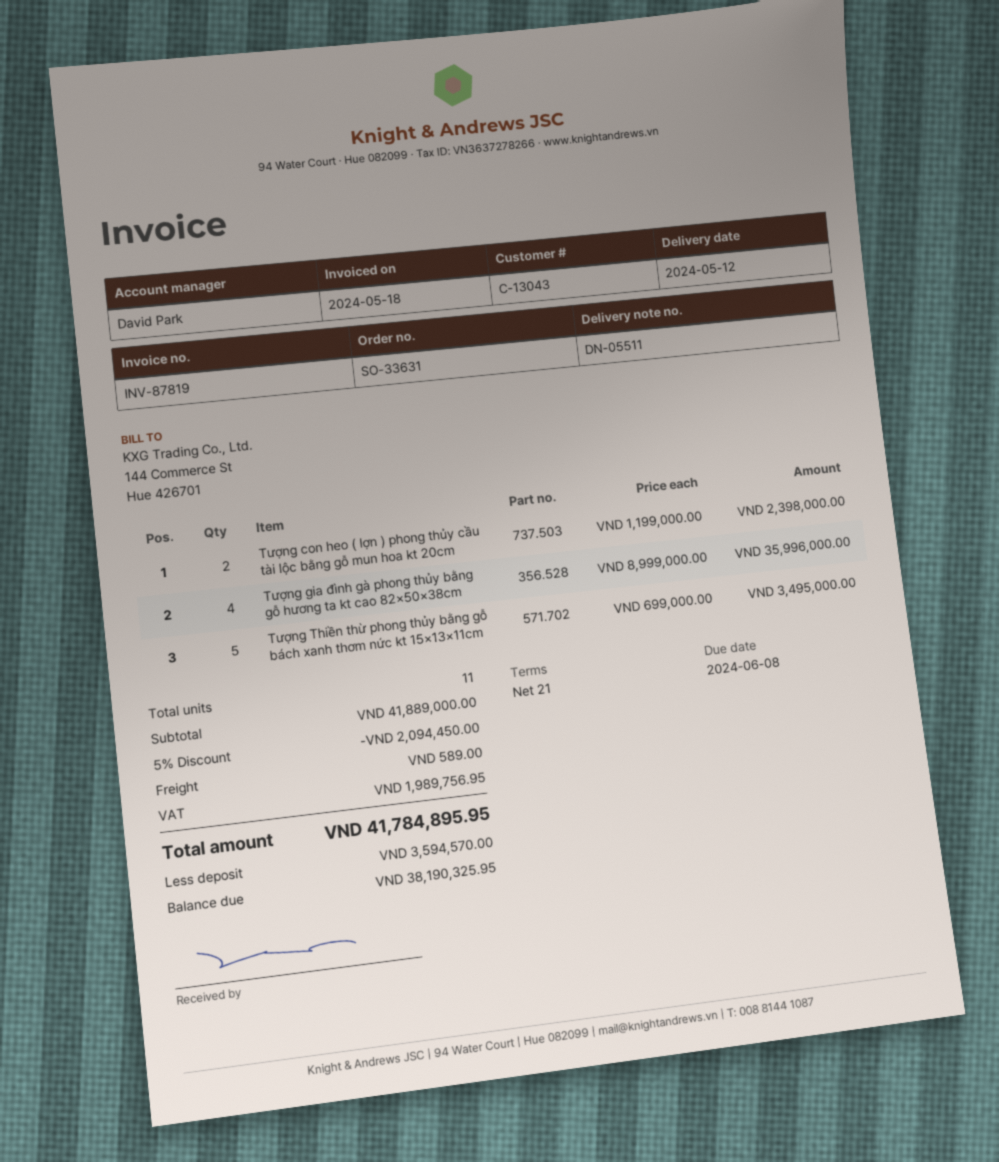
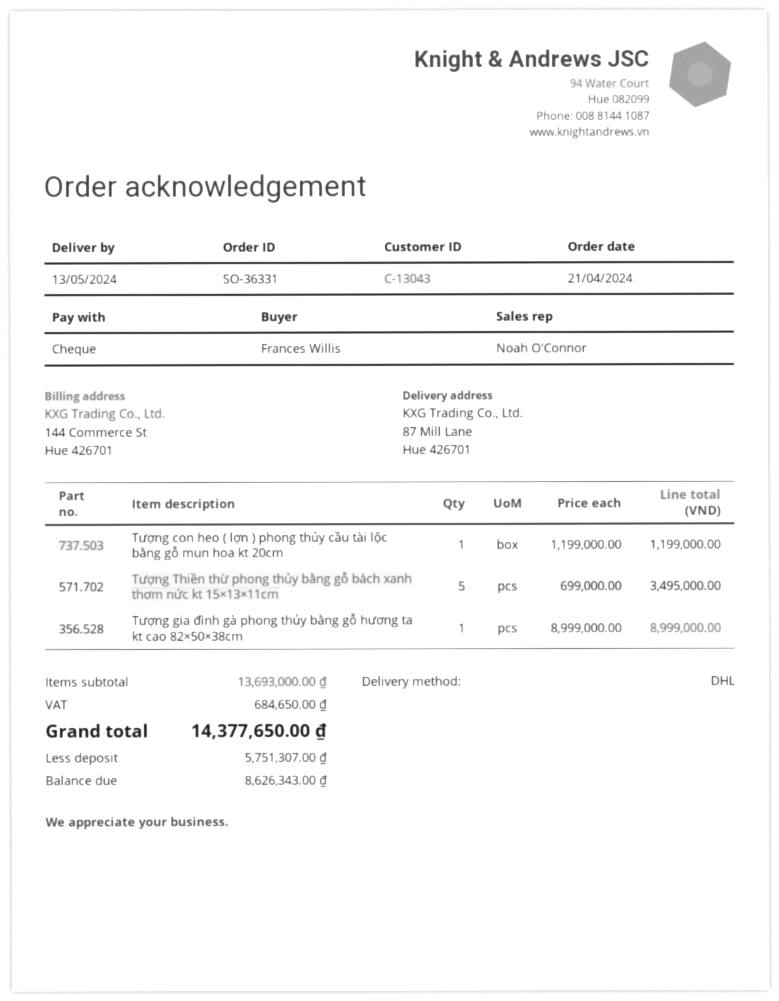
order number: SO-33631 -> SO-36331
delivery date: 2024-05-12 -> 2024-05-13
sales rep: David Park -> Noah O'Connor
Tượng con heo ( lợn ) phong thủy cầu tài lộc bằng gỗ mun hoa kt 20cm: 2 x 1199000.00 = 2398000.00 -> 1 x 1199000.00 = 1199000.00
Tượng gia đình gà phong thủy bằng gỗ hương ta kt cao 82×50×38cm: 4 x 8999000.00 = 35996000.00 -> 1 x 8999000.00 = 8999000.00
subtotal: 41889000.00 -> 13693000.00
discount: 5% = 2094450.00 -> none
shipping: 589.00 -> none
tax: 1989756.95 -> 684650.00
total: 41784895.95 -> 14377650.00
deposit: 3594570.00 -> 5751307.00
balance: 38190325.95 -> 8626343.00

